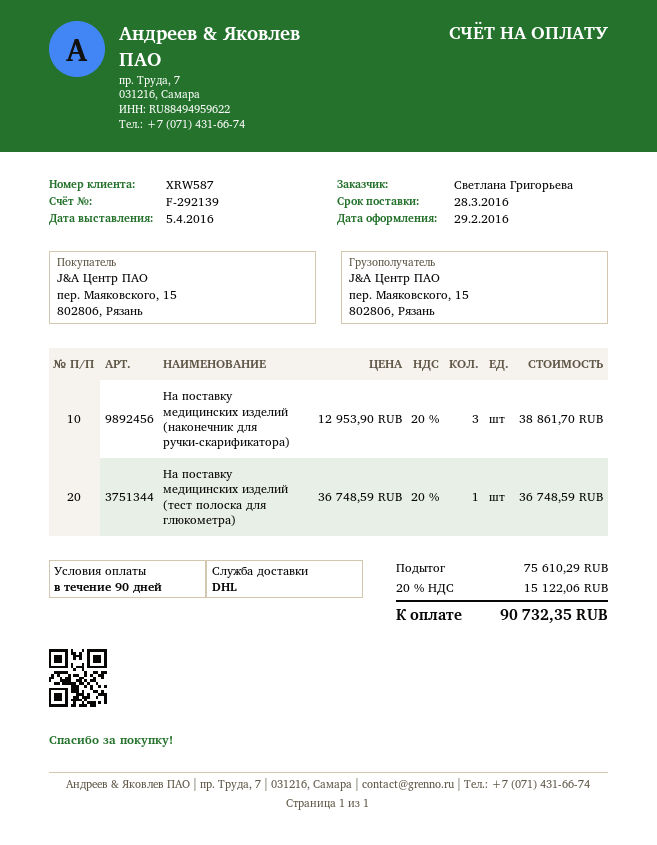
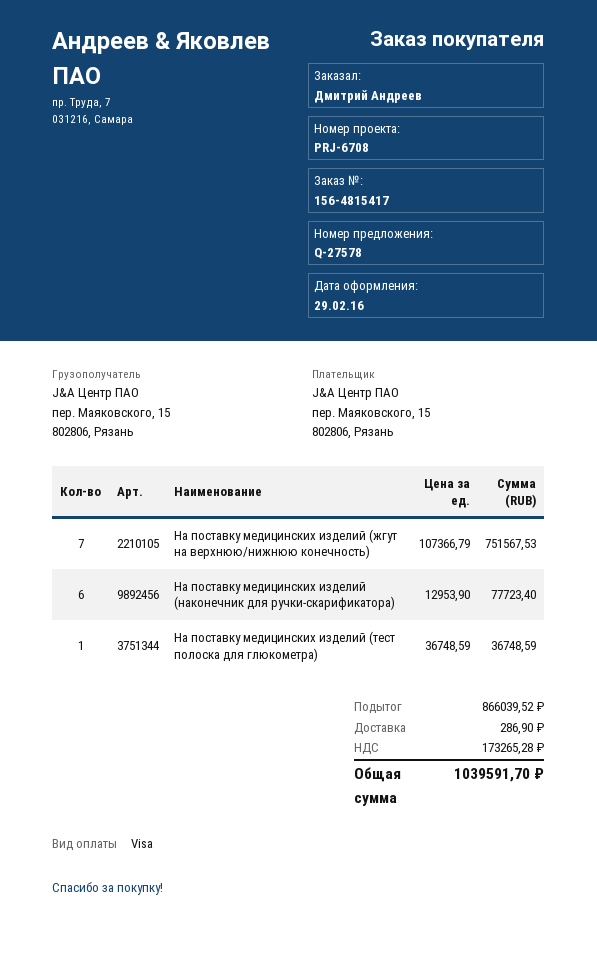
ordered by: Светлана Григорьева -> Дмитрий Андреев
На поставку медицинских изделий (наконечник для ручки-скарификатора): 3 x 12953.90 = 38861.70 -> 6 x 12953.90 = 77723.40
На поставку медицинских изделий (жгут на верхнюю/нижнюю конечность): none -> 7 x 107366.79 = 751567.53
subtotal: 75610.29 -> 866039.52
shipping: none -> 286.90
tax: 15122.06 -> 173265.28
total: 90732.35 -> 1039591.70

